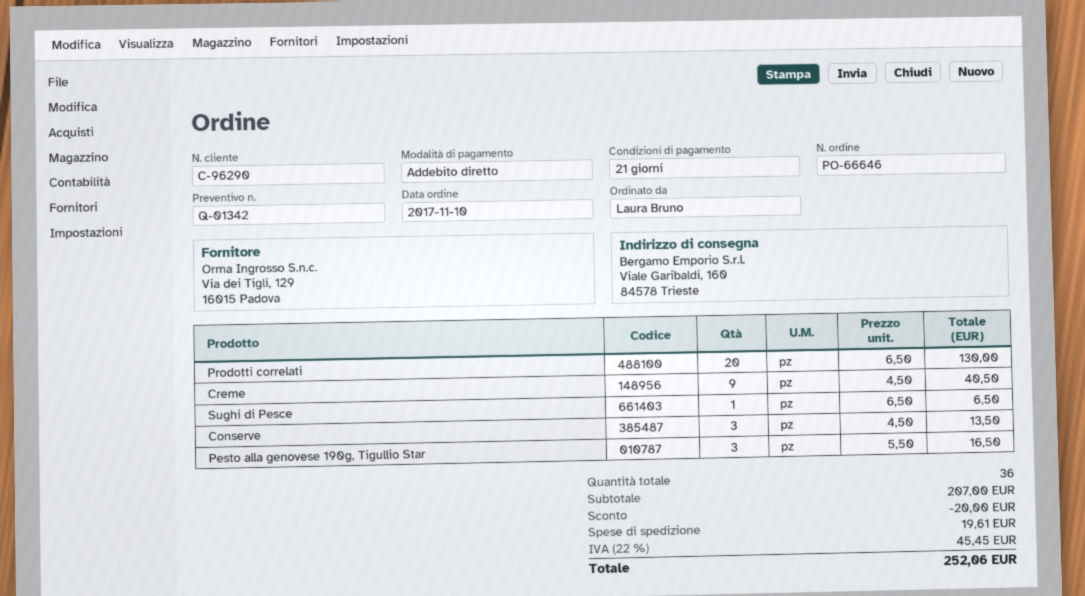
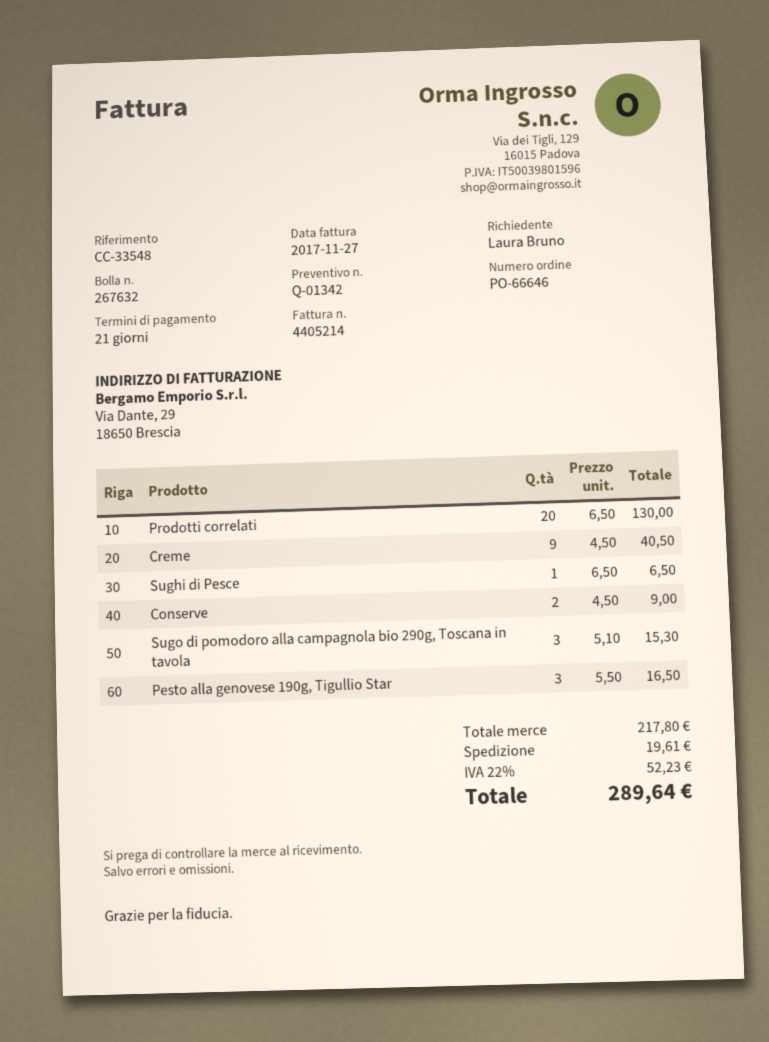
Conserve: 3 x 4.50 = 13.50 -> 2 x 4.50 = 9.00
Sugo di pomodoro alla campagnola bio 290g, Toscana in tavola: none -> 3 x 5.10 = 15.30
subtotal: 207.00 -> 217.80
discount: 20.00 -> none
tax: 22% = 45.45 -> 22% = 52.23
total: 252.06 -> 289.64

